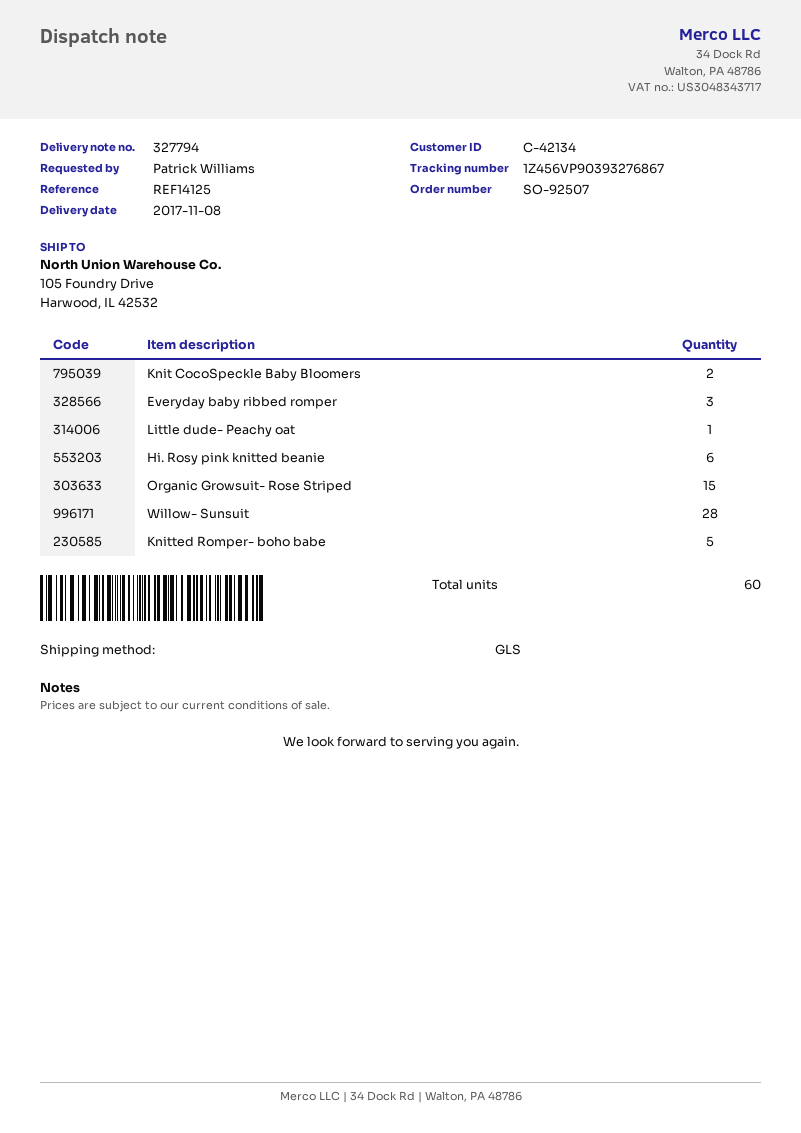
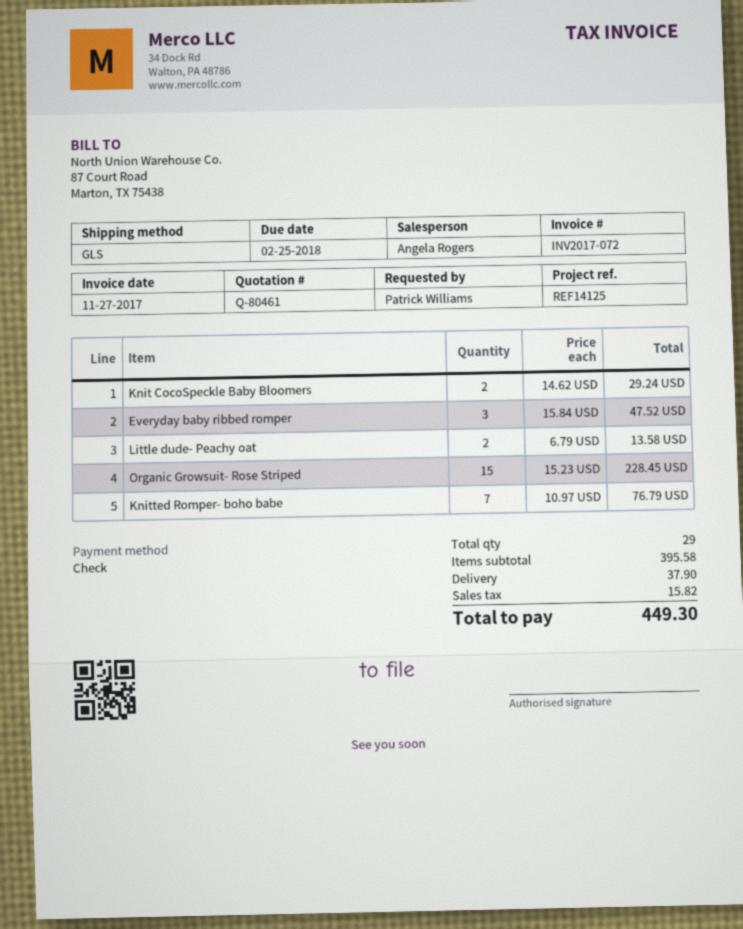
Little dude- Peachy oat: 1 -> 2
Hi. Rosy pink knitted beanie: 6 -> none
Willow- Sunsuit: 28 -> none
Knitted Romper- boho babe: 5 -> 7
total quantity: 60 -> 29

